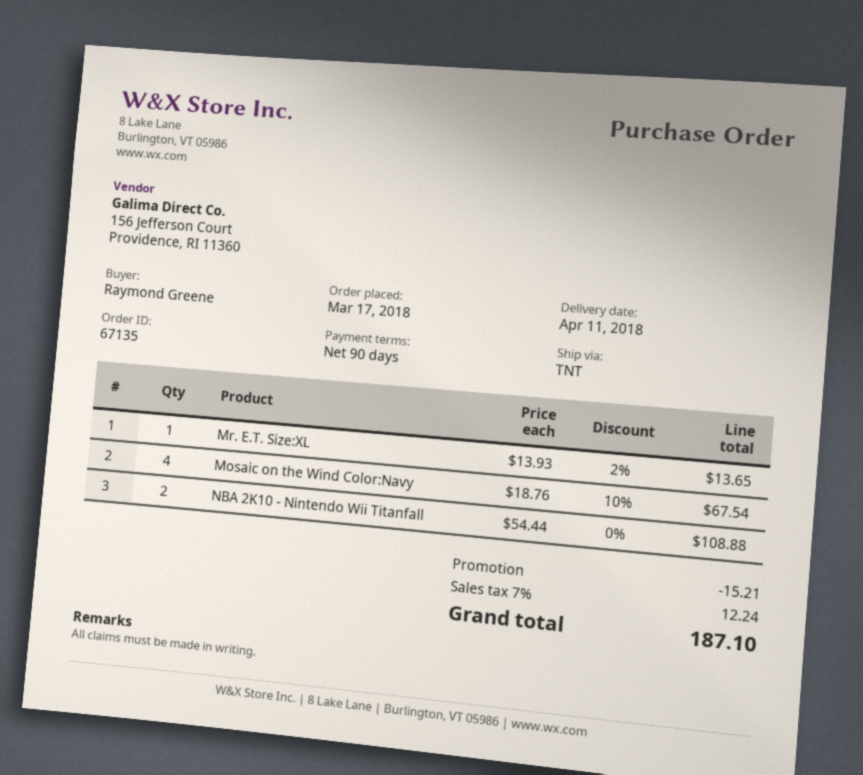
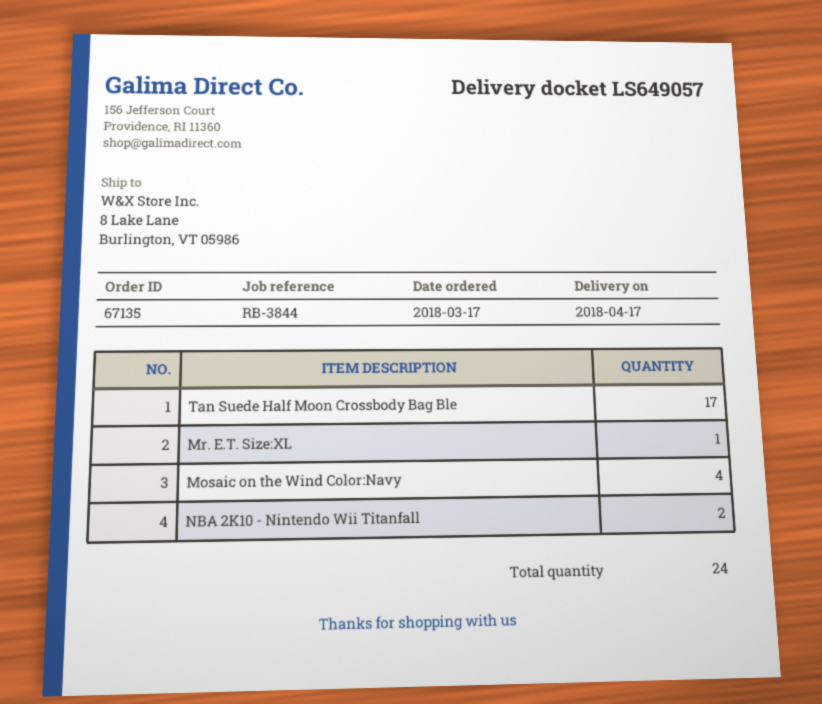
delivery date: 2018-04-11 -> 2018-04-17
Tan Suede Half Moon Crossbody Bag Ble: none -> 17

